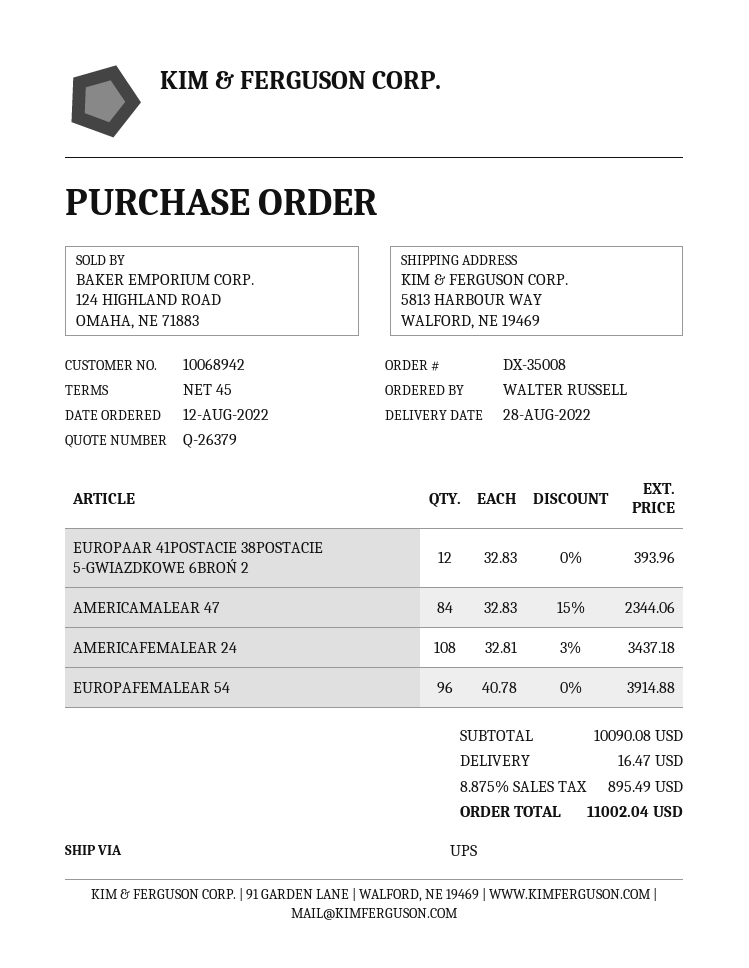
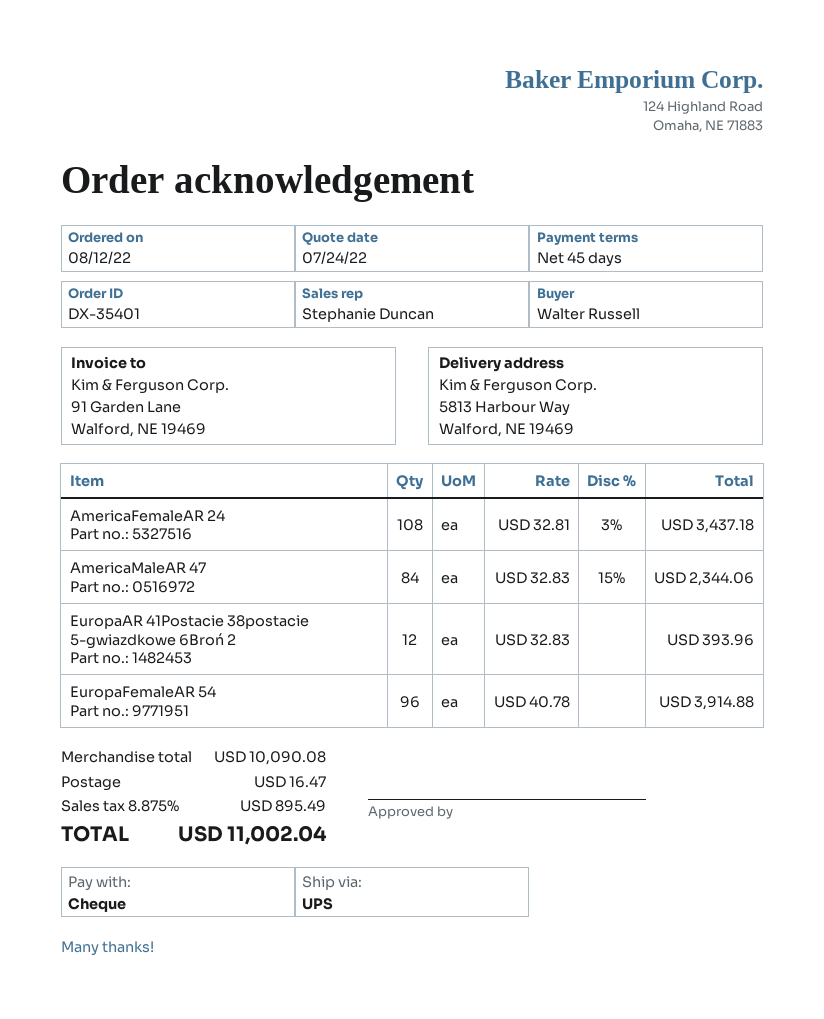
order number: DX-35008 -> DX-35401

